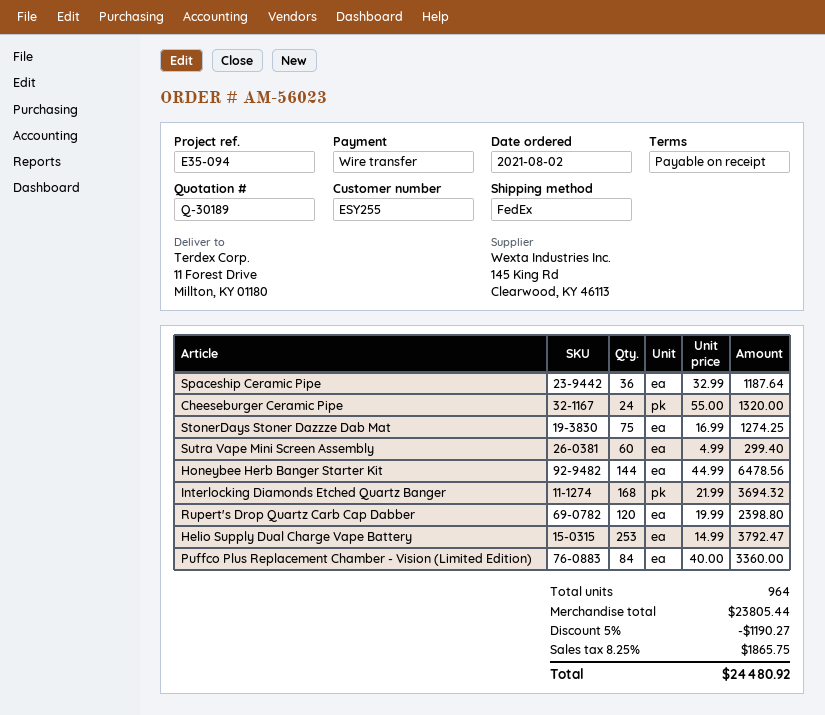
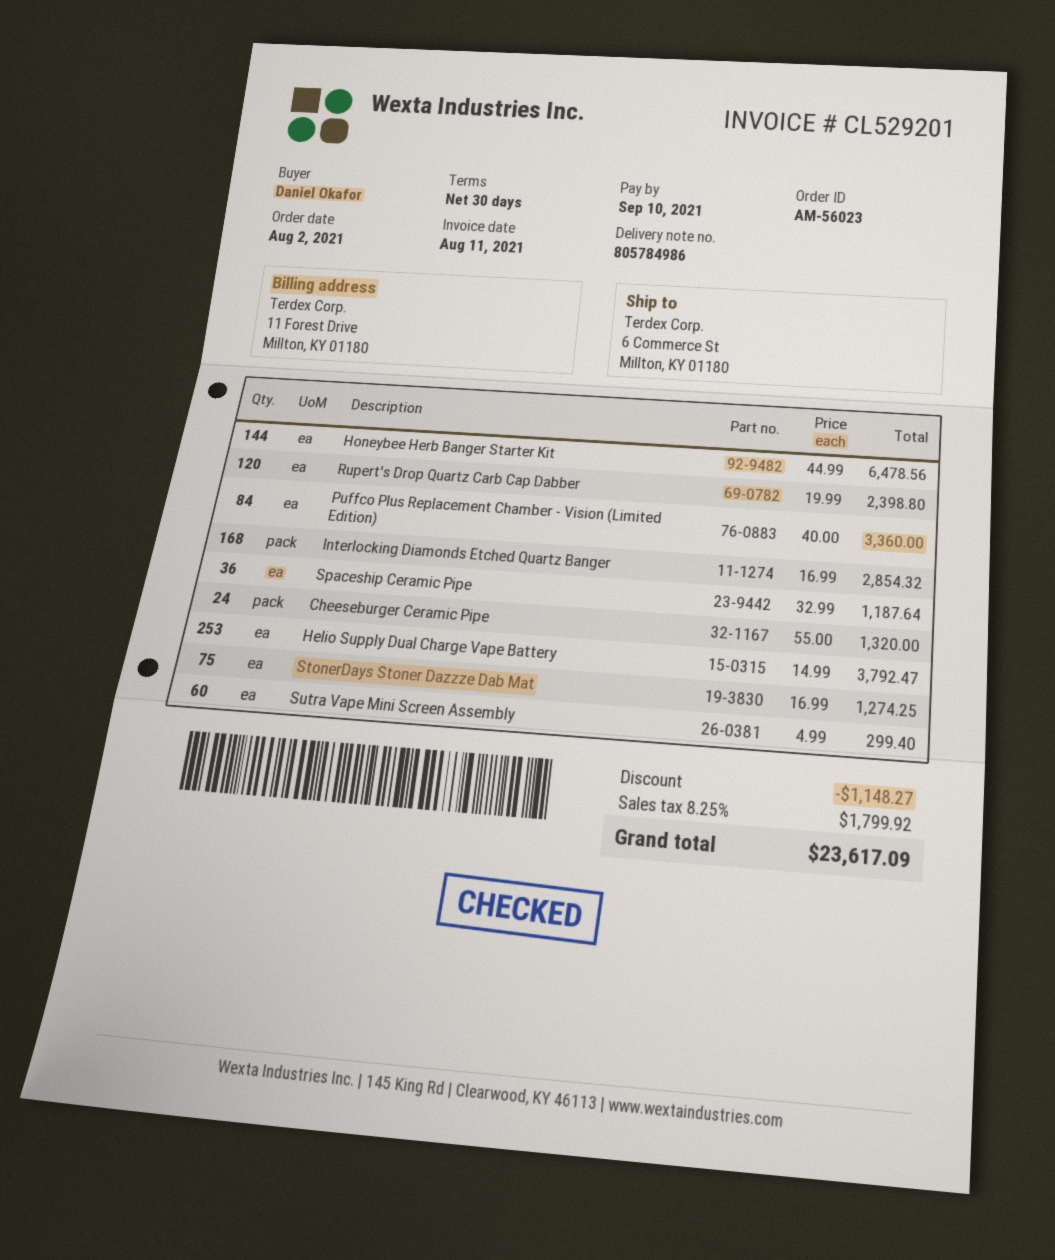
payment terms: on receipt -> 30 days
ship to: 11 Forest Drive, Millton, KY 01180 -> 6 Commerce St, Millton, KY 01180
Interlocking Diamonds Etched Quartz Banger: 168 x 21.99 = 3694.32 -> 168 x 16.99 = 2854.32
discount: 1190.27 -> 1148.27
tax: 8.25% = 1865.75 -> 8.25% = 1799.92
total: 24480.92 -> 23617.09

